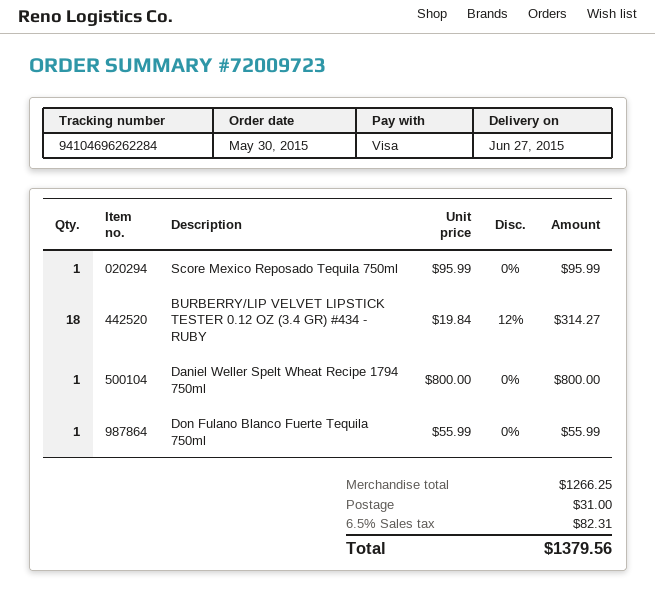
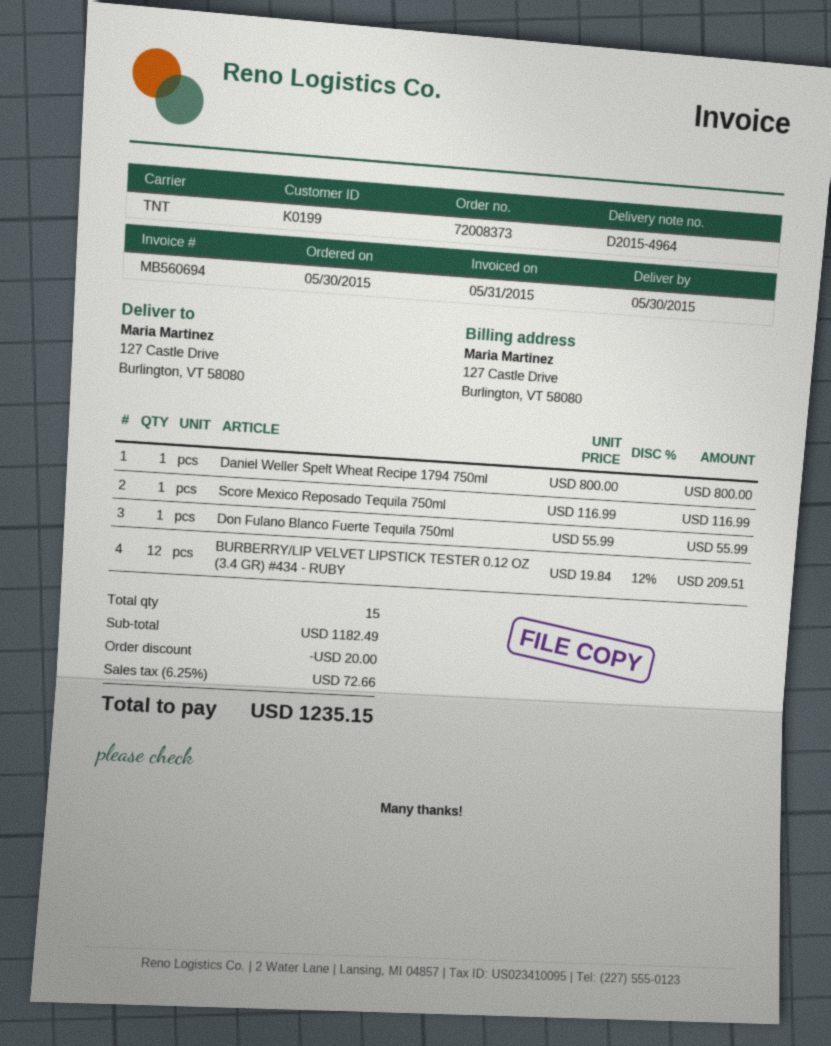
order number: 72009723 -> 72008373
delivery date: 2015-06-27 -> 2015-05-30
Score Mexico Reposado Tequila 750ml: 1 x 95.99 = 95.99 -> 1 x 116.99 = 116.99
BURBERRY/LIP VELVET LIPSTICK TESTER 0.12 OZ (3.4 GR) #434 - RUBY: 18 x 19.84 - 12% = 314.27 -> 12 x 19.84 - 12% = 209.51
subtotal: 1266.25 -> 1182.49
discount: none -> 20.00
shipping: 31.00 -> none
tax: 6.5% = 82.31 -> 6.25% = 72.66
total: 1379.56 -> 1235.15

